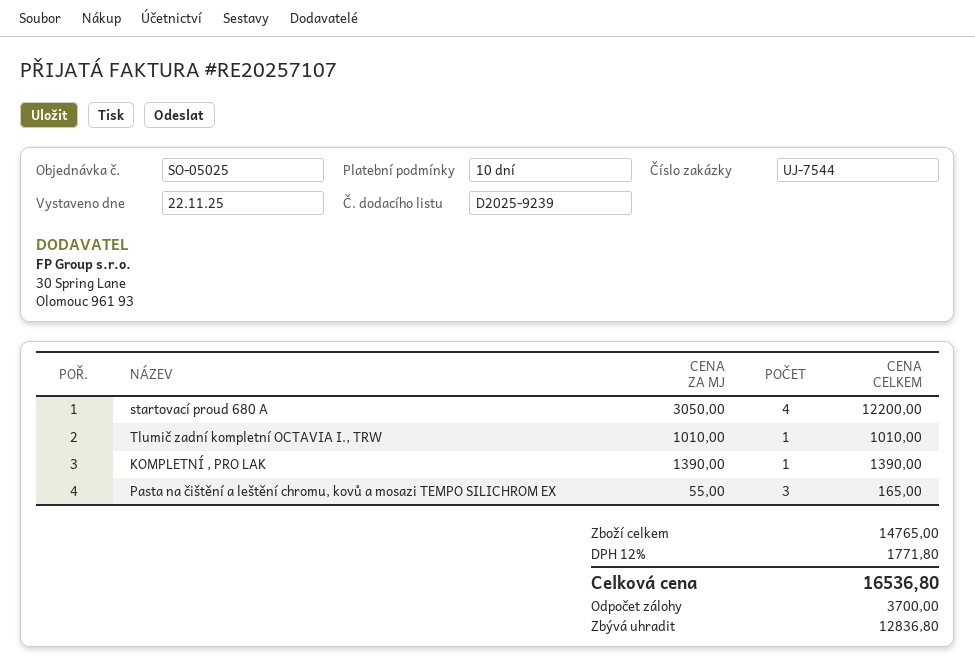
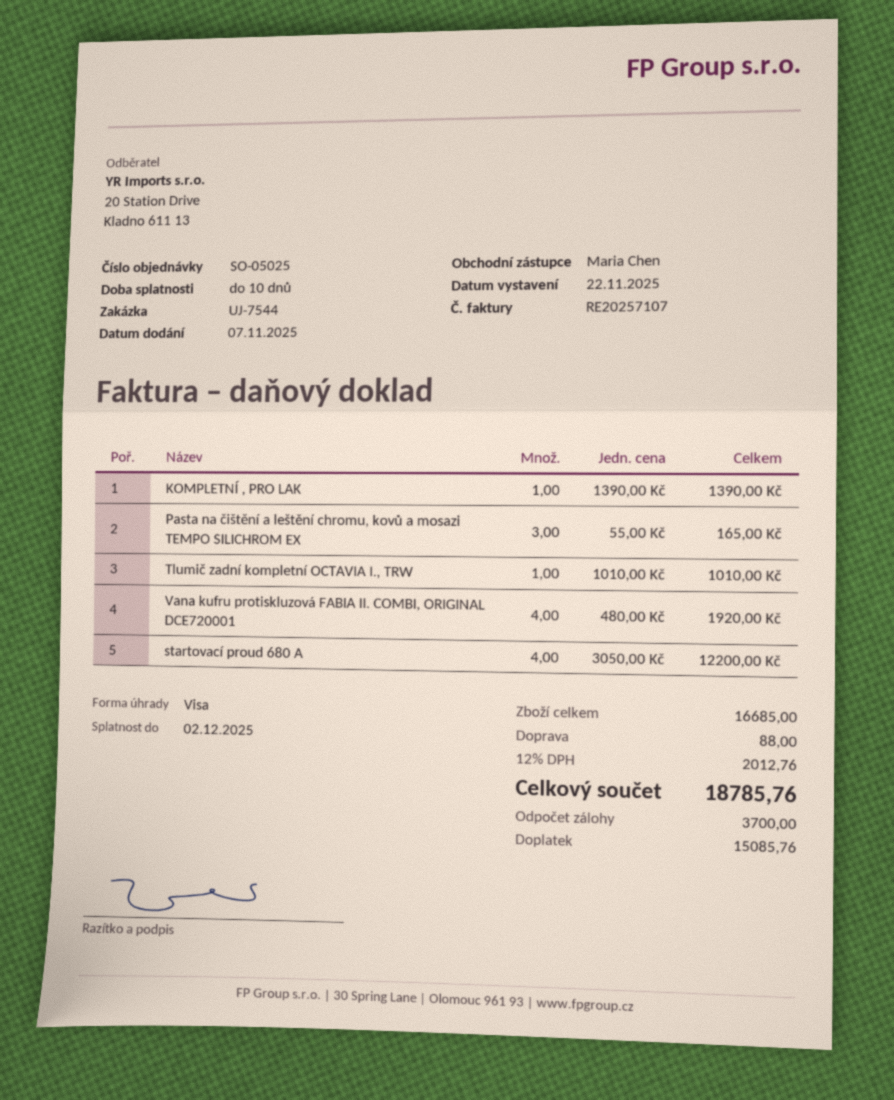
Vana kufru protiskluzová FABIA II. COMBI, ORIGINAL DCE720001: none -> 4 x 480.00 = 1920.00
subtotal: 14765.00 -> 16685.00
shipping: none -> 88.00
tax: 12% = 1771.80 -> 12% = 2012.76
total: 16536.80 -> 18785.76
balance: 12836.80 -> 15085.76

